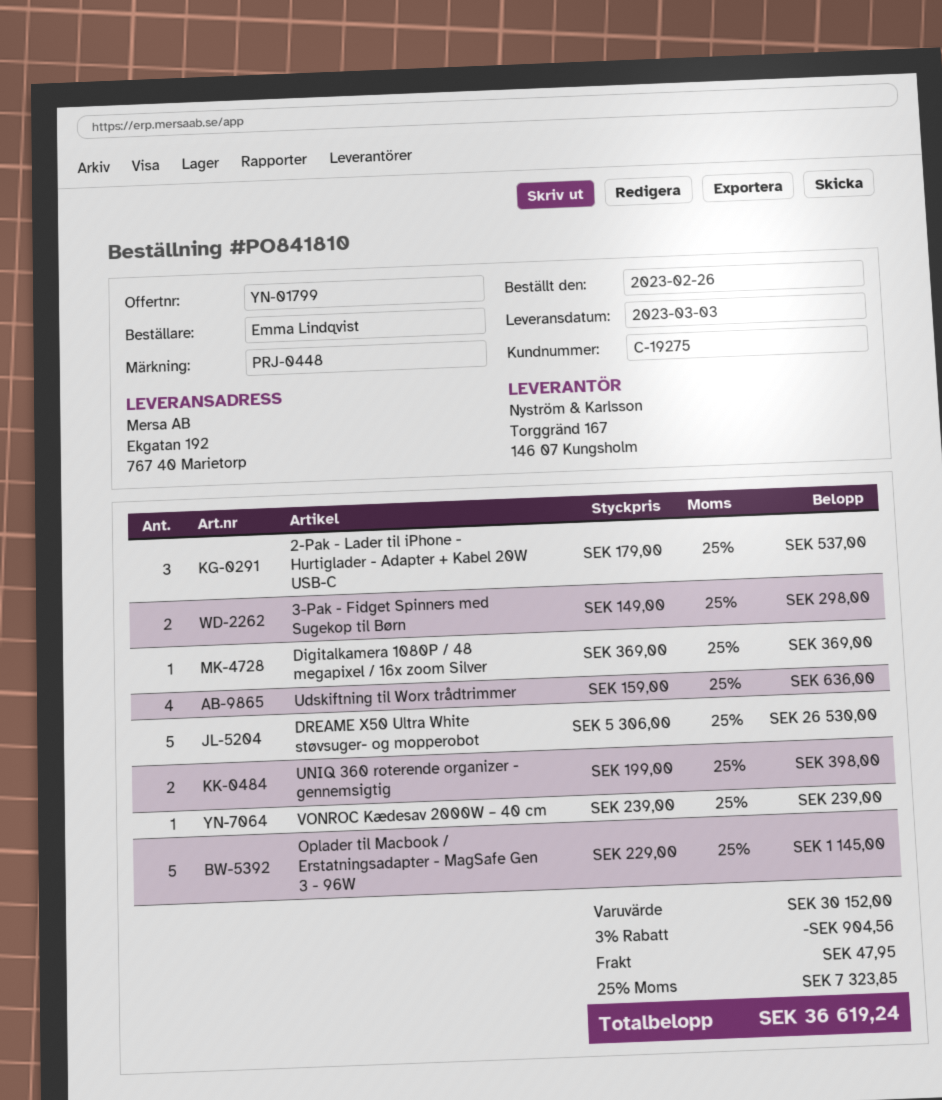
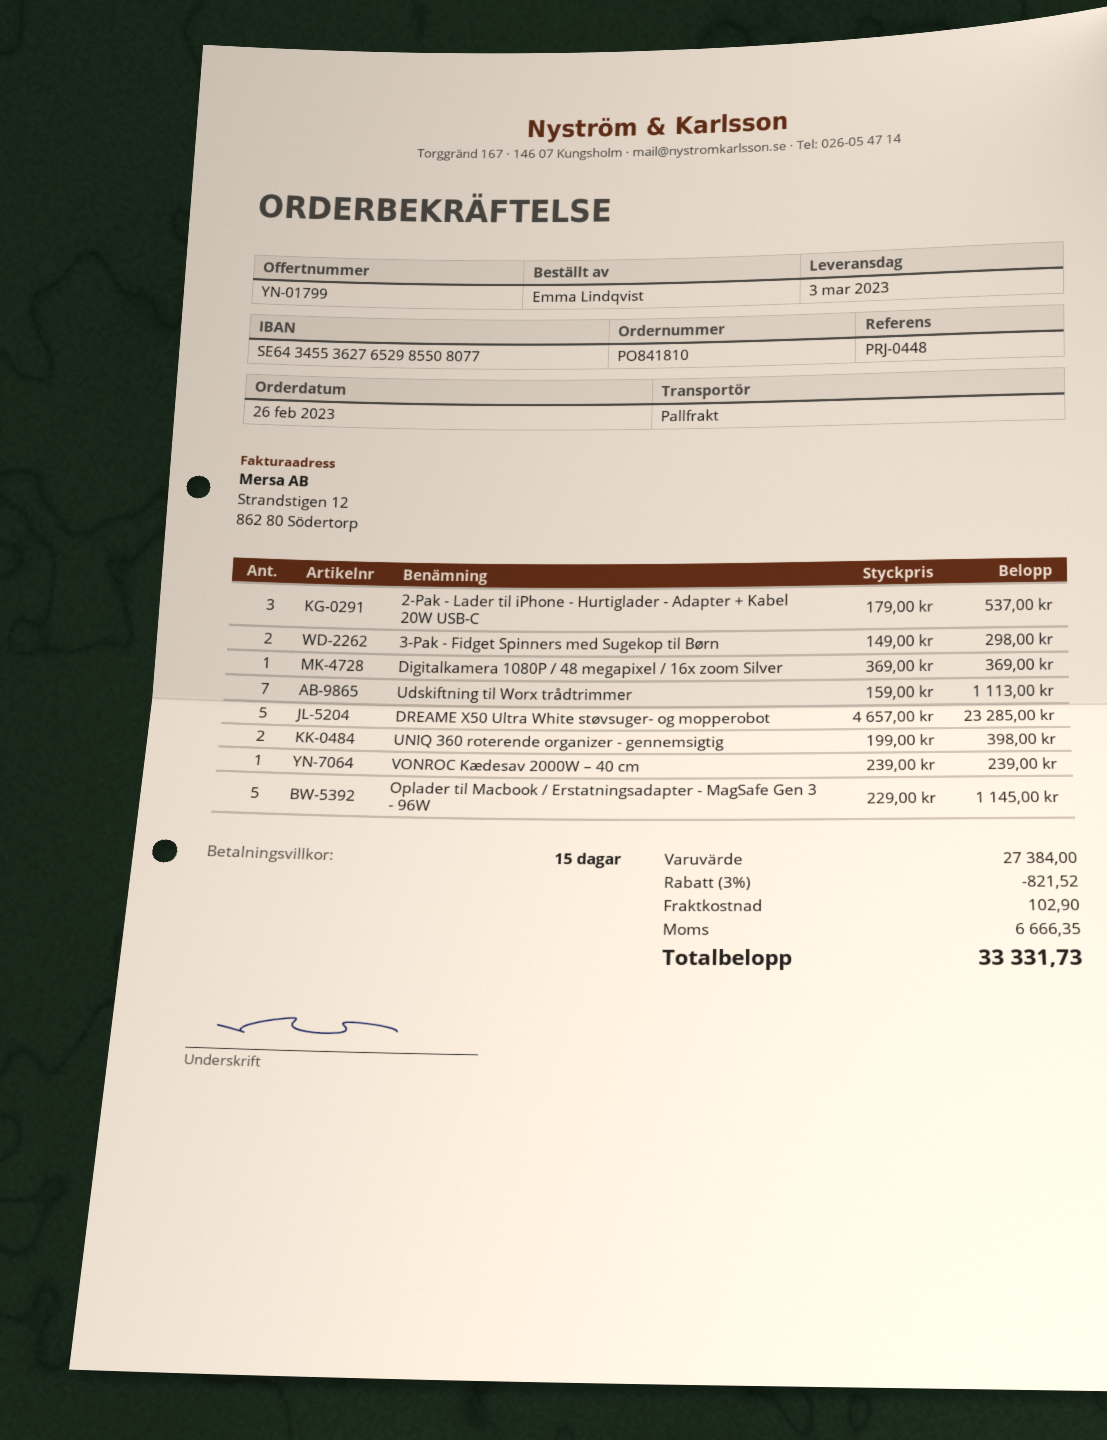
Udskiftning til Worx trådtrimmer: 4 x 159.00 = 636.00 -> 7 x 159.00 = 1113.00
DREAME X50 Ultra White støvsuger- og mopperobot: 5 x 5306.00 = 26530.00 -> 5 x 4657.00 = 23285.00
subtotal: 30152.00 -> 27384.00
discount: 3% = 904.56 -> 3% = 821.52
shipping: 47.95 -> 102.90
tax: 7323.85 -> 6666.35
total: 36619.24 -> 33331.73

